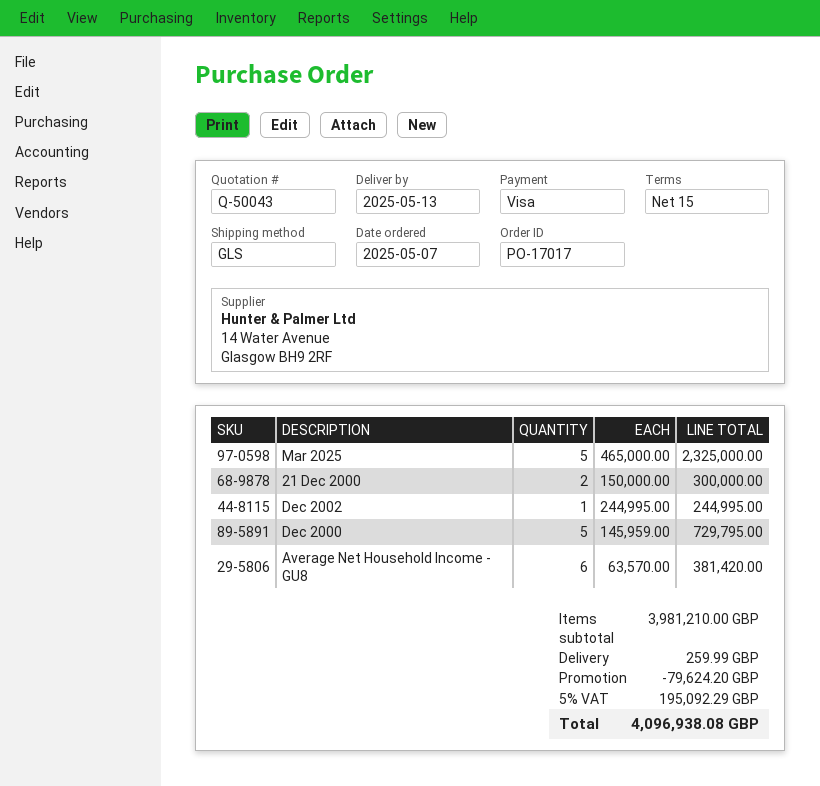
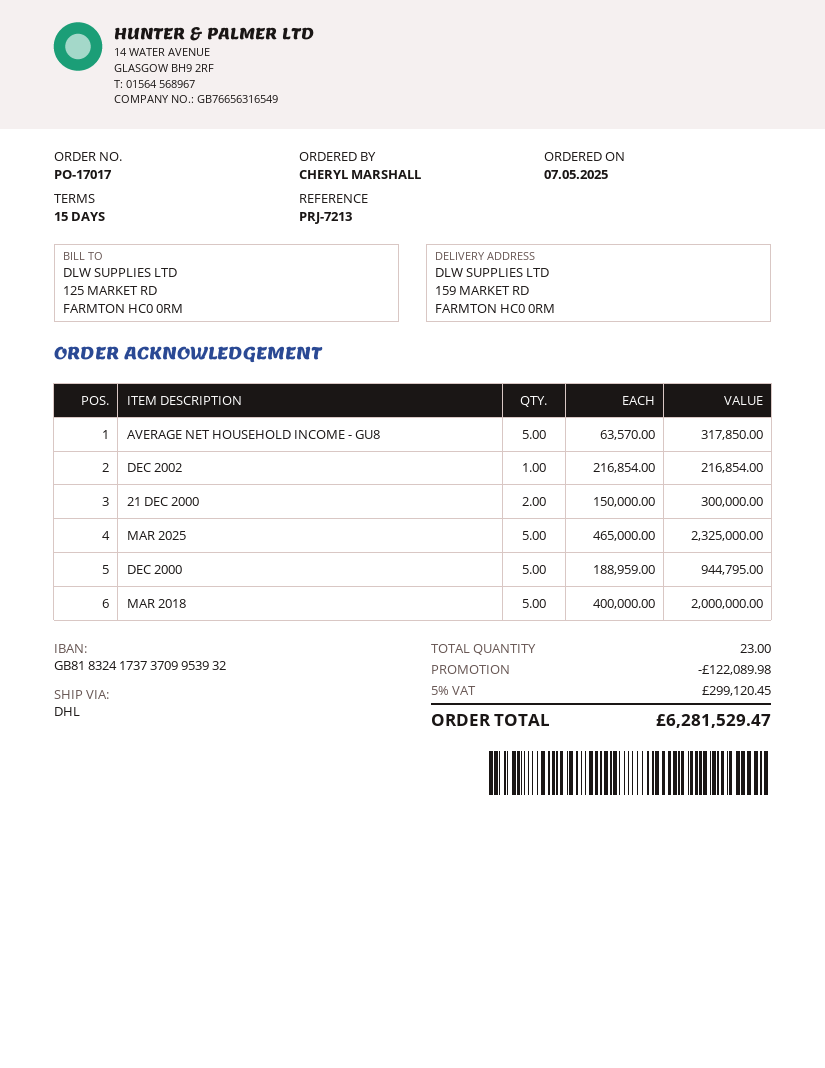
shipping method: GLS -> DHL
Dec 2002: 1 x 244995.00 = 244995.00 -> 1 x 216854.00 = 216854.00
Dec 2000: 5 x 145959.00 = 729795.00 -> 5 x 188959.00 = 944795.00
Average Net Household Income - GU8: 6 x 63570.00 = 381420.00 -> 5 x 63570.00 = 317850.00
MAR 2018: none -> 5 x 400000.00 = 2000000.00
discount: 79624.20 -> 122089.98
shipping: 259.99 -> none
tax: 5% = 195092.29 -> 5% = 299120.45
total: 4096938.08 -> 6281529.47

